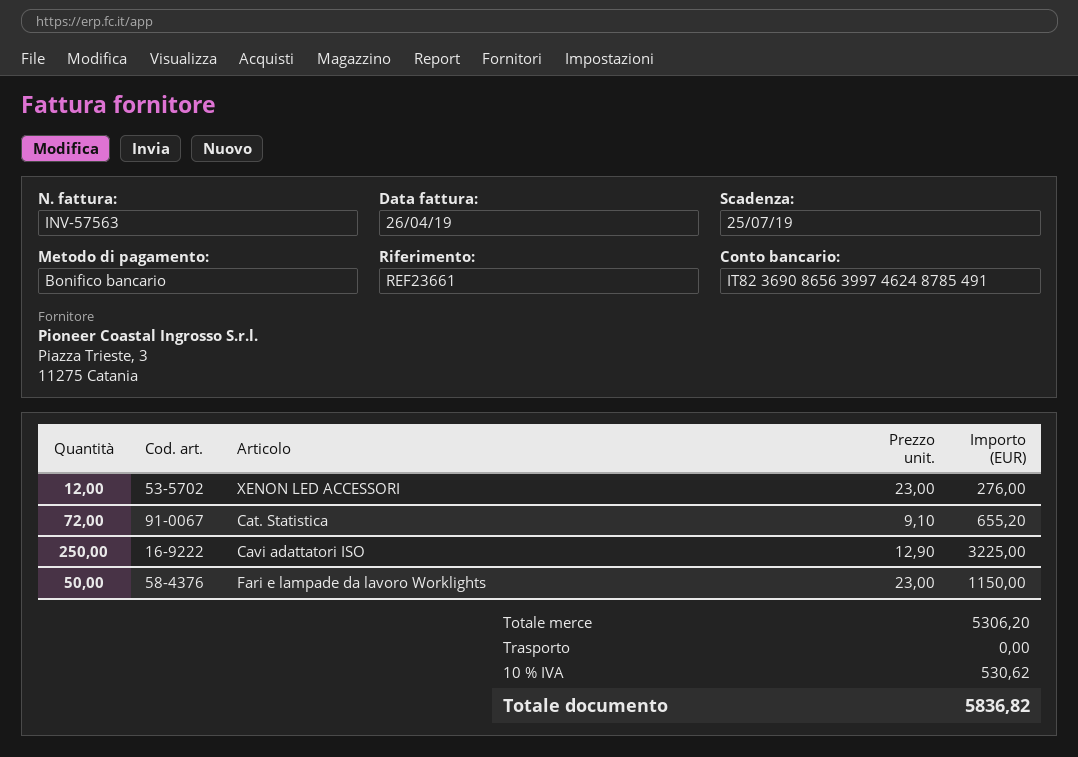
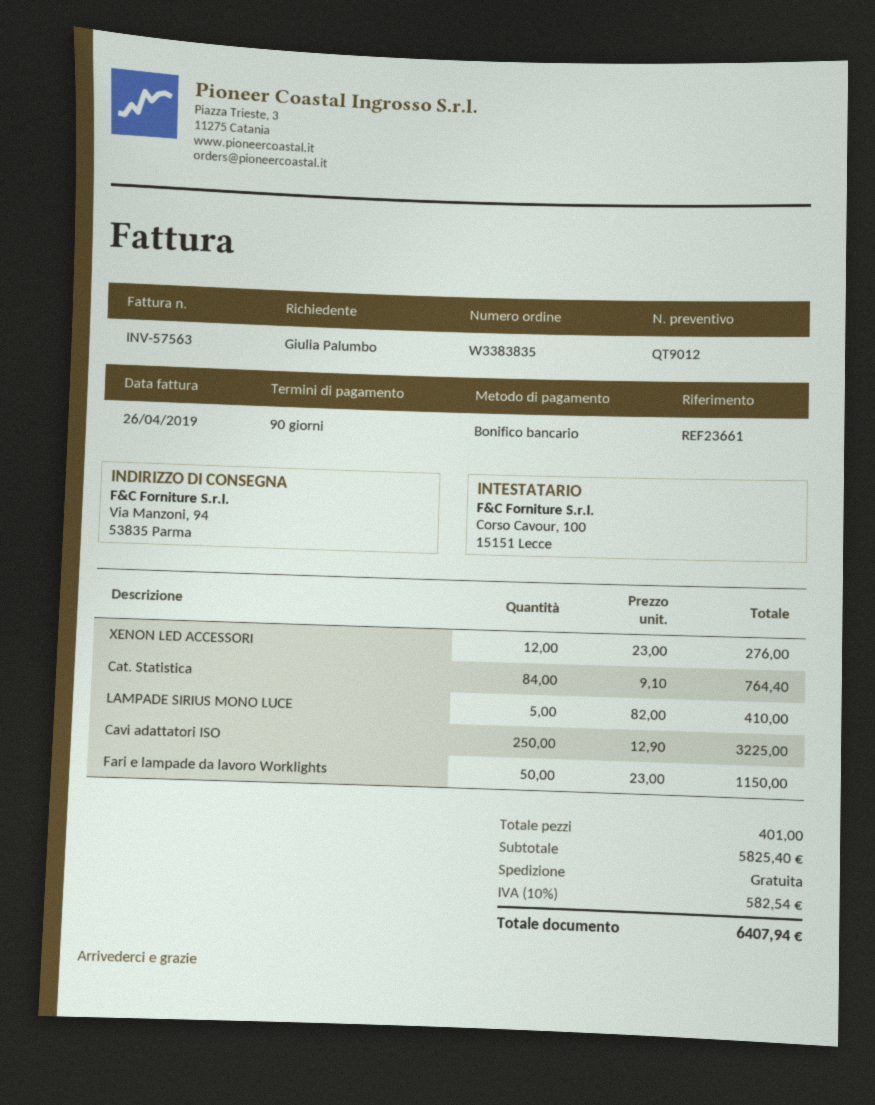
Cat. Statistica: 72 x 9.10 = 655.20 -> 84 x 9.10 = 764.40
LAMPADE SIRIUS MONO LUCE: none -> 5 x 82.00 = 410.00
subtotal: 5306.20 -> 5825.40
tax: 10% = 530.62 -> 10% = 582.54
total: 5836.82 -> 6407.94

